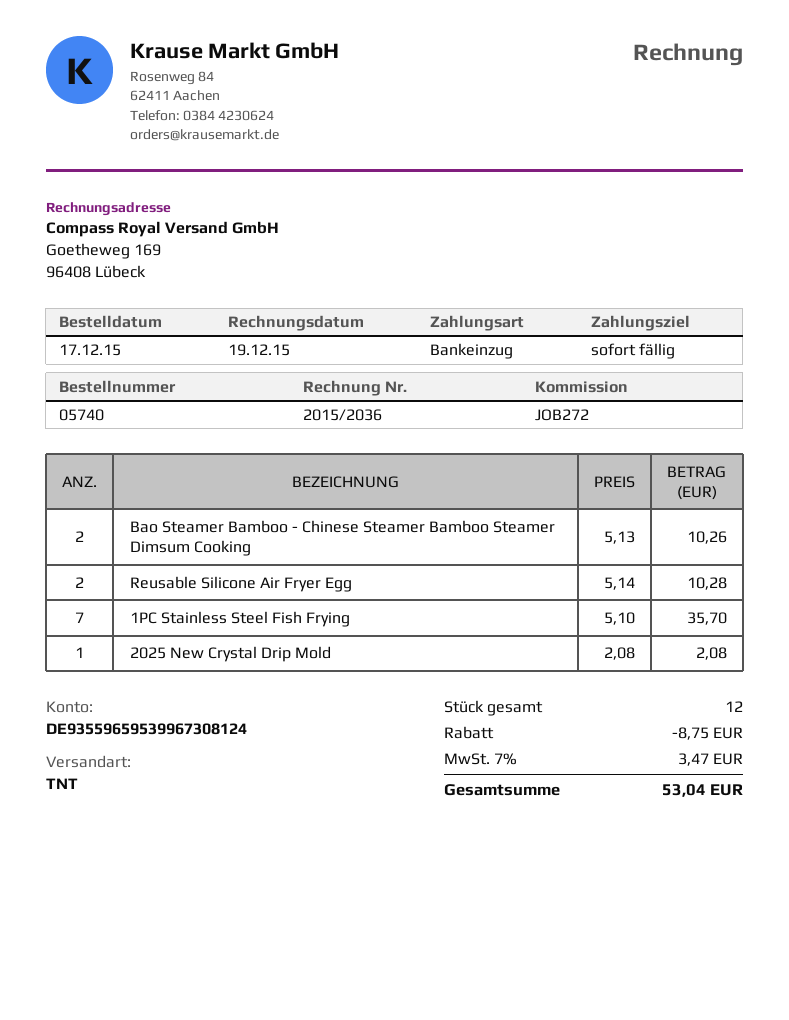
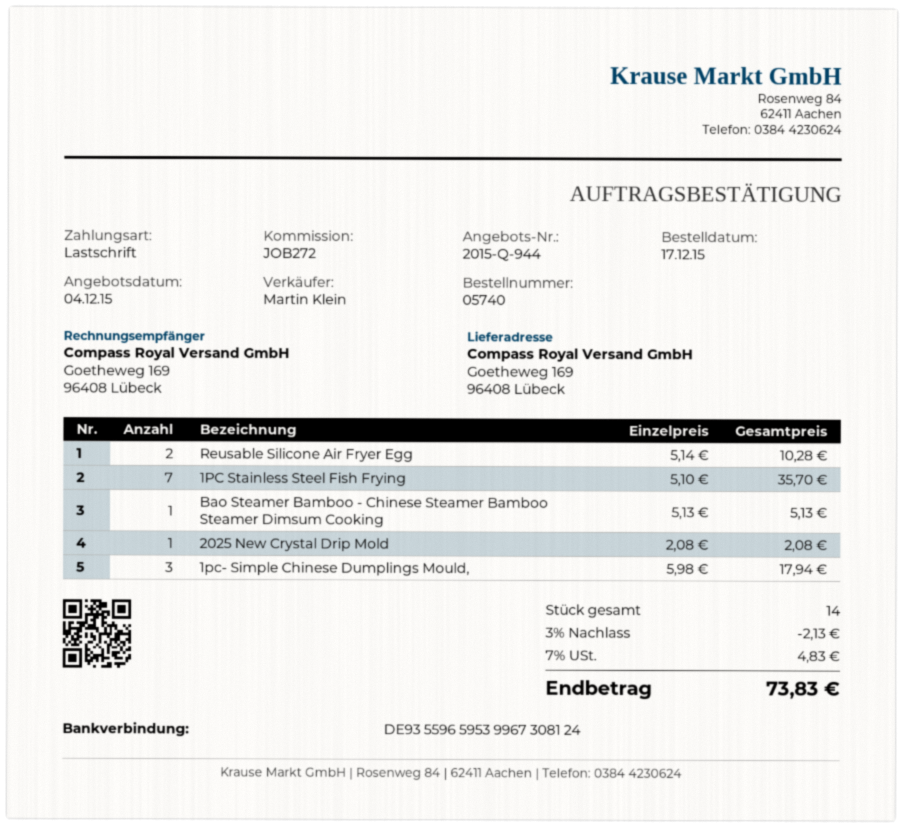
Bao Steamer Bamboo - Chinese Steamer Bamboo Steamer Dimsum Cooking: 2 x 5.13 = 10.26 -> 1 x 5.13 = 5.13
1pc- Simple Chinese Dumplings Mould,: none -> 3 x 5.98 = 17.94
total quantity: 12 -> 14
discount: 8.75 -> 2.13
tax: 7% = 3.47 -> 7% = 4.83
total: 53.04 -> 73.83

